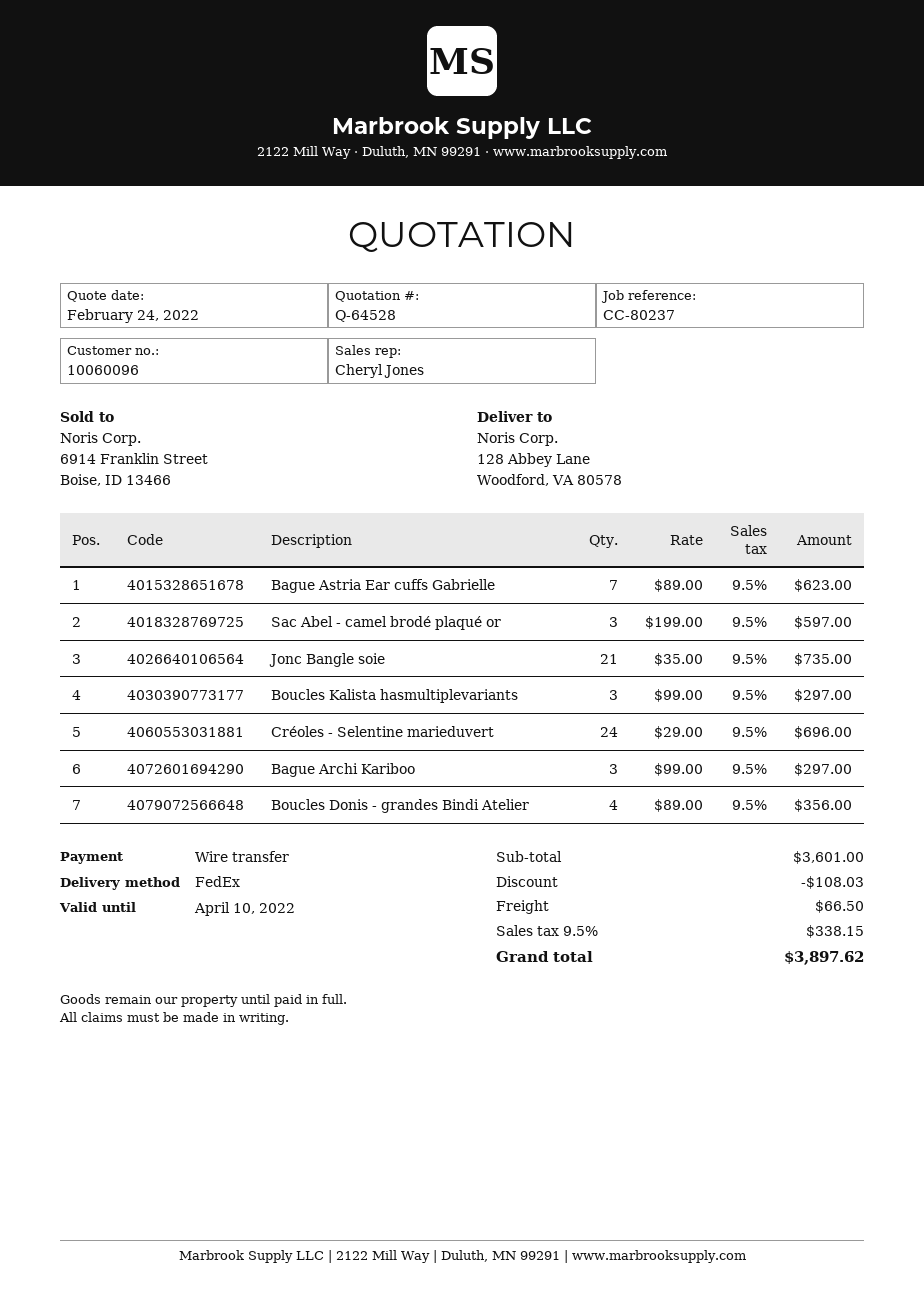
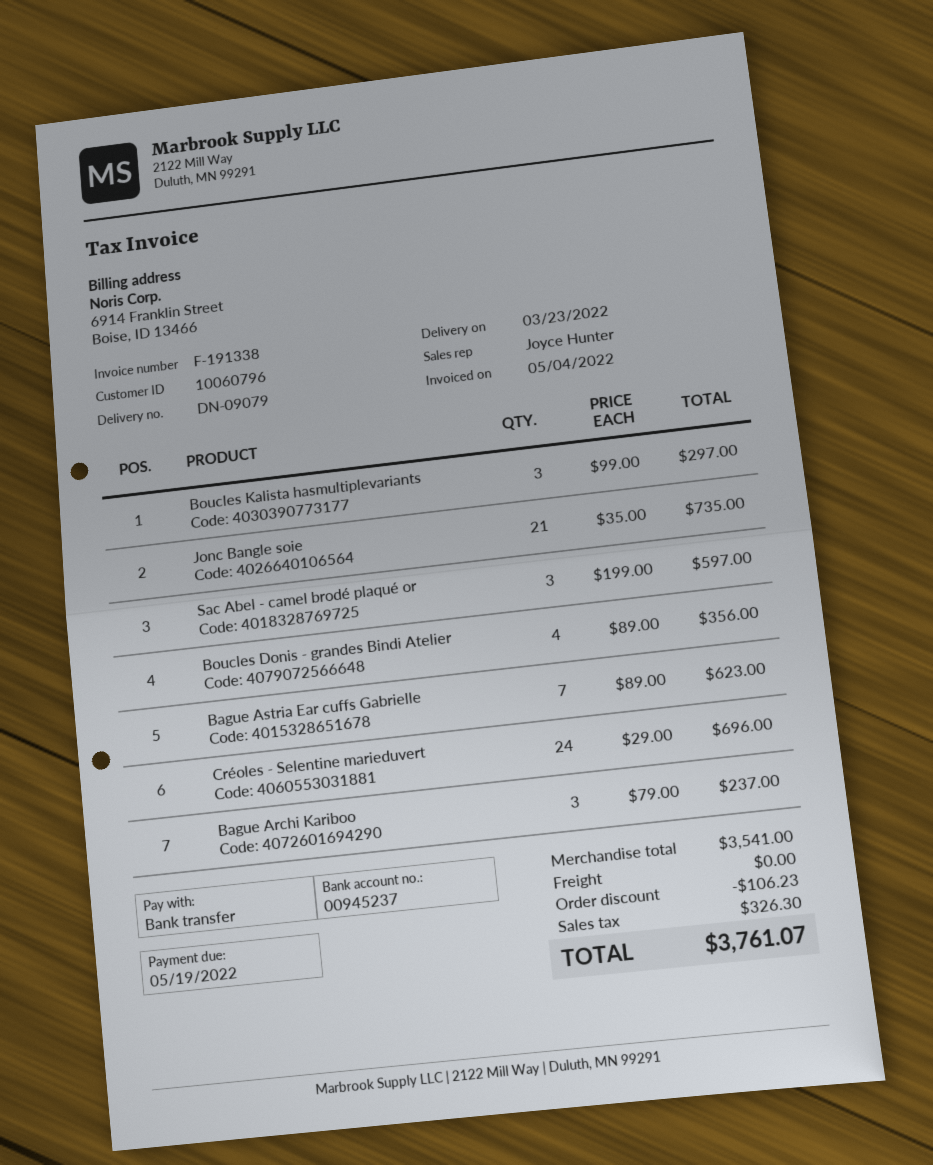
customer number: 10060096 -> 10060796
sales rep: Cheryl Jones -> Joyce Hunter
Bague Archi Kariboo: 3 x 99.00 = 297.00 -> 3 x 79.00 = 237.00
subtotal: 3601.00 -> 3541.00
discount: 108.03 -> 106.23
shipping: 66.50 -> 0.00
tax: 338.15 -> 326.30
total: 3897.62 -> 3761.07

